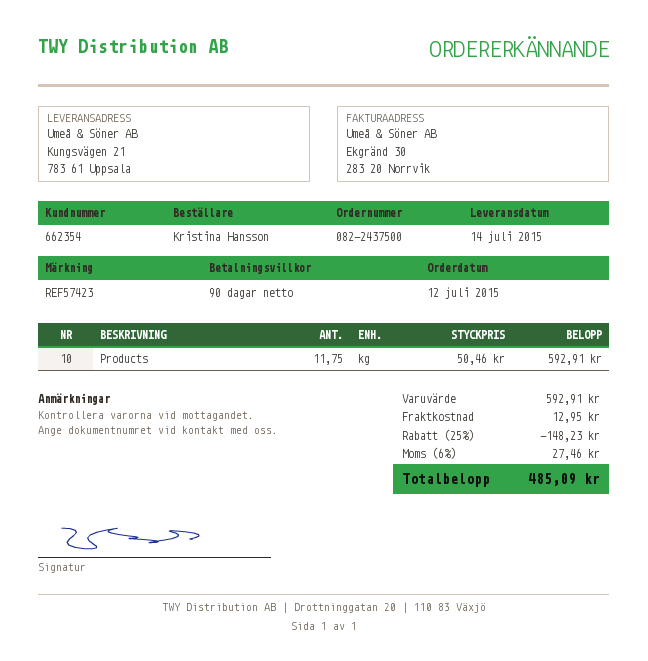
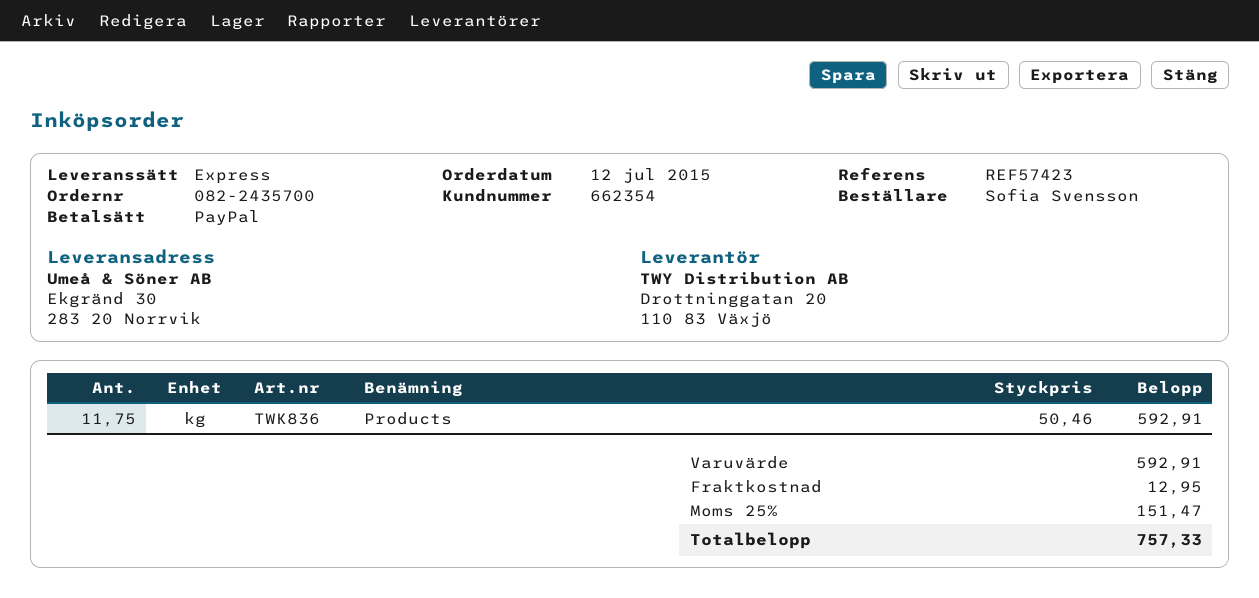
order number: 082-2437500 -> 082-2435700
ordered by: Kristina Hansson -> Sofia Svensson
ship to: Kungsvägen 21, 783 61 Uppsala -> Ekgränd 30, 283 20 Norrvik
discount: 25% = 148.23 -> none
tax: 6% = 27.46 -> 25% = 151.47
total: 485.09 -> 757.33

